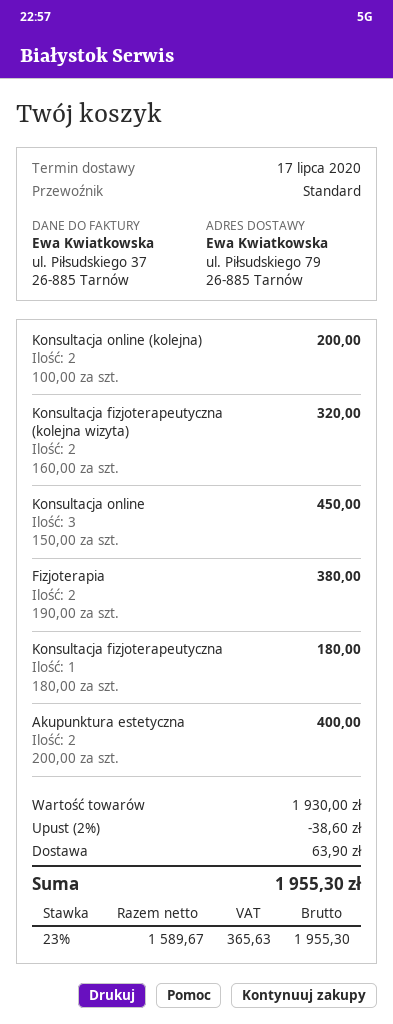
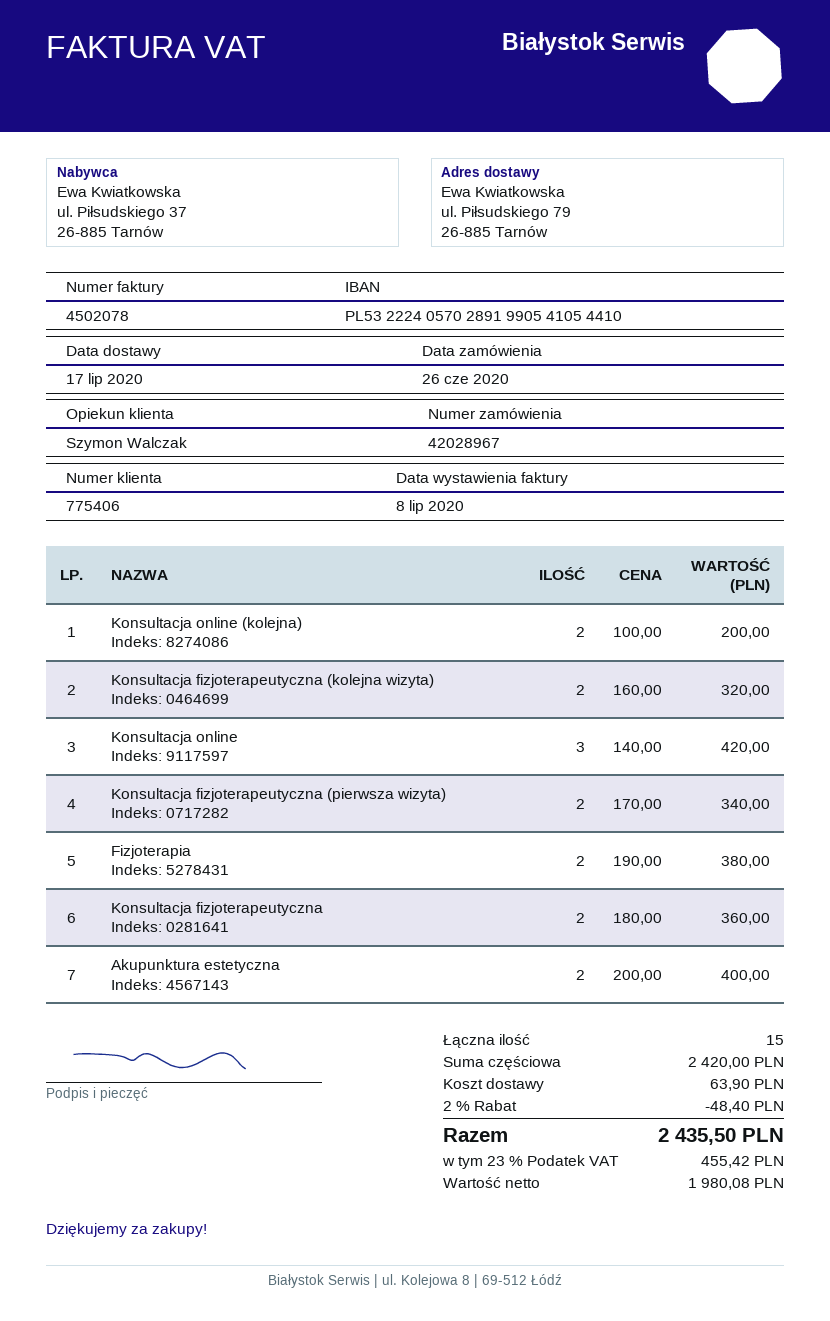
Konsultacja online: 3 x 150.00 = 450.00 -> 3 x 140.00 = 420.00
Konsultacja fizjoterapeutyczna: 1 x 180.00 = 180.00 -> 2 x 180.00 = 360.00
Konsultacja fizjoterapeutyczna (pierwsza wizyta): none -> 2 x 170.00 = 340.00
subtotal: 1930.00 -> 2420.00
discount: 2% = 38.60 -> 2% = 48.40
net: 1589.67 -> 1980.08
tax: 23% = 365.63 -> 23% = 455.42
total: 1955.30 -> 2435.50

